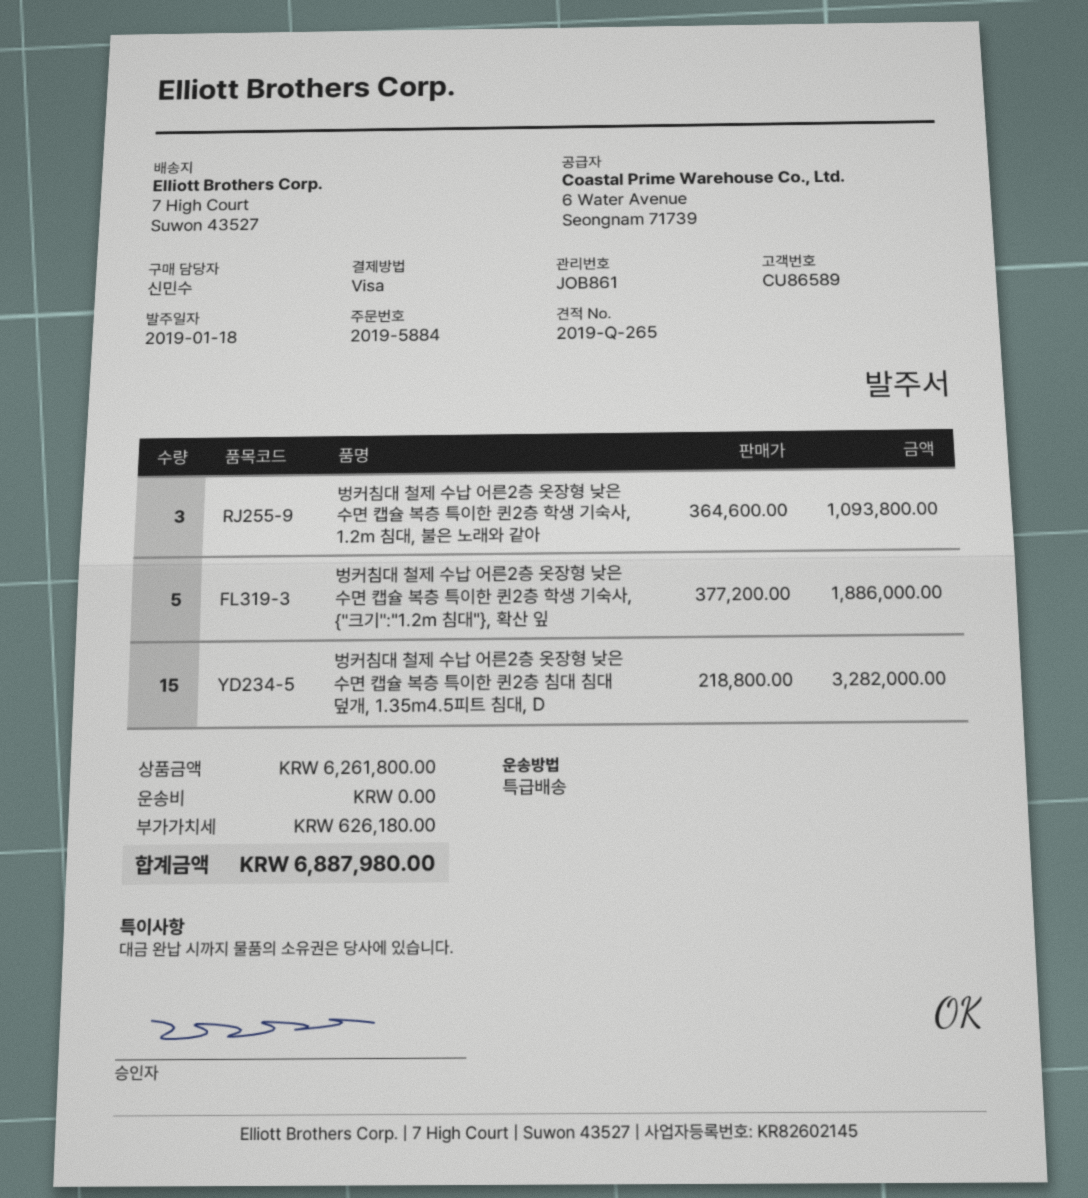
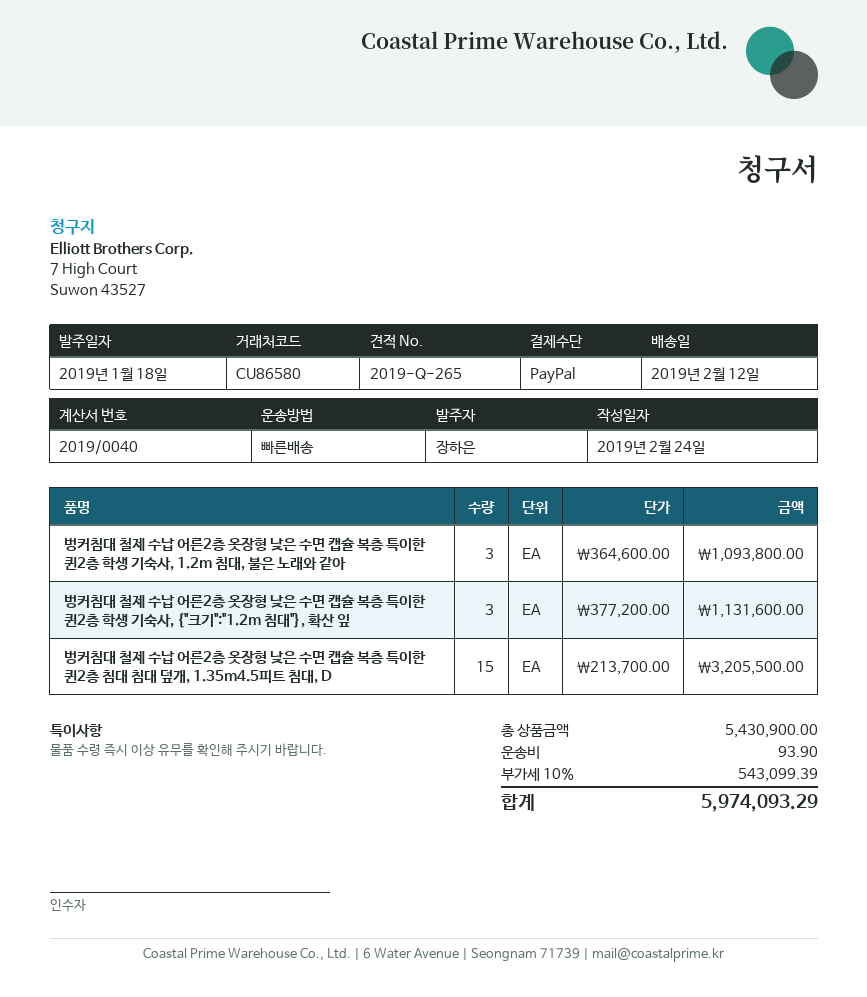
customer number: CU86589 -> CU86580
ordered by: 신민수 -> 장하은
payment method: Visa -> PayPal
벙커침대 철제 수납 어른2층 옷장형 낮은 수면 캡슐 복층 특이한 퀸2층 학생 기숙사, {"크기":"1.2m 침대"}, 확산 잎: 5 x 377200.00 = 1886000.00 -> 3 x 377200.00 = 1131600.00
벙커침대 철제 수납 어른2층 옷장형 낮은 수면 캡슐 복층 특이한 퀸2층 침대 침대 덮개, 1.35m4.5피트 침대, D: 15 x 218800.00 = 3282000.00 -> 15 x 213700.00 = 3205500.00
subtotal: 6261800.00 -> 5430900.00
shipping: 0.00 -> 93.90
tax: 626180.00 -> 543099.39
total: 6887980.00 -> 5974093.29

